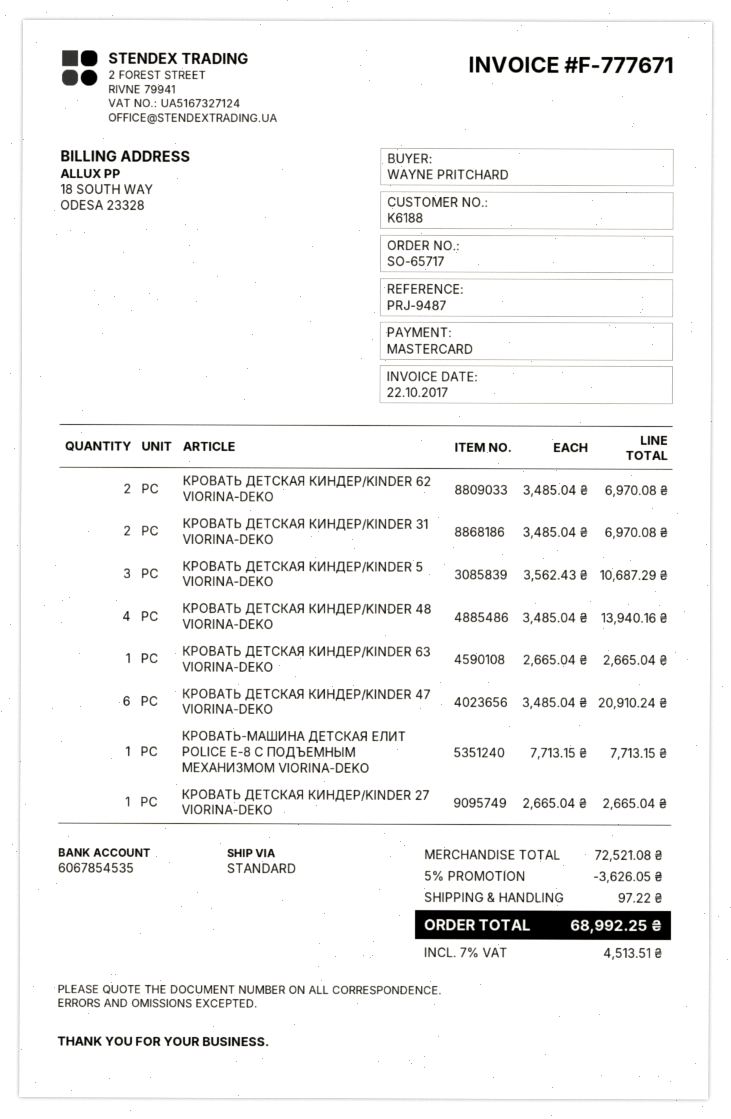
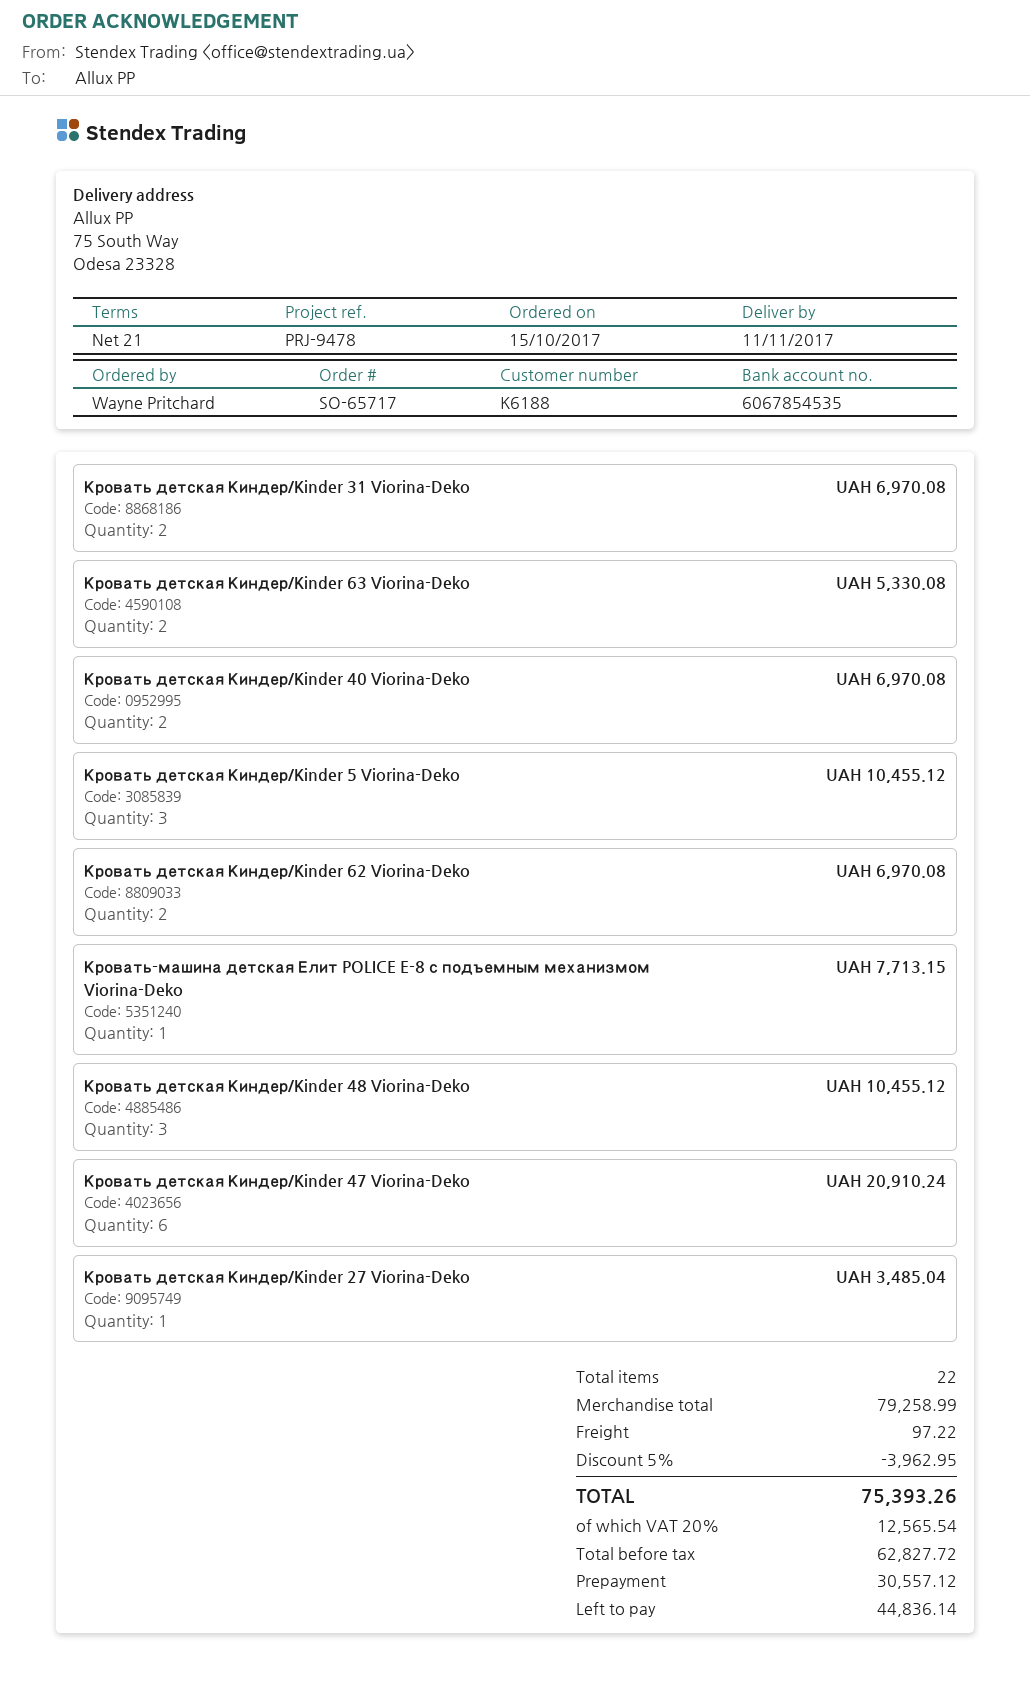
reference: PRJ-9487 -> PRJ-9478
КРОВАТЬ ДЕТСКАЯ КИНДЕР/KINDER 5 VIORINA-DEKO: 3 for 10687.29 -> 3 for 10455.12
КРОВАТЬ ДЕТСКАЯ КИНДЕР/KINDER 48 VIORINA-DEKO: 4 for 13940.16 -> 3 for 10455.12
КРОВАТЬ ДЕТСКАЯ КИНДЕР/KINDER 63 VIORINA-DEKO: 1 for 2665.04 -> 2 for 5330.08
КРОВАТЬ ДЕТСКАЯ КИНДЕР/KINDER 27 VIORINA-DEKO: 1 for 2665.04 -> 1 for 3485.04
Кровать детская Киндер/Kinder 40 Viorina-Deko: none -> 2 for 6970.08
subtotal: 72521.08 -> 79258.99
discount: 5% = 3626.05 -> 5% = 3962.95
tax: 7% = 4513.51 -> 20% = 12565.54
total: 68992.25 -> 75393.26

